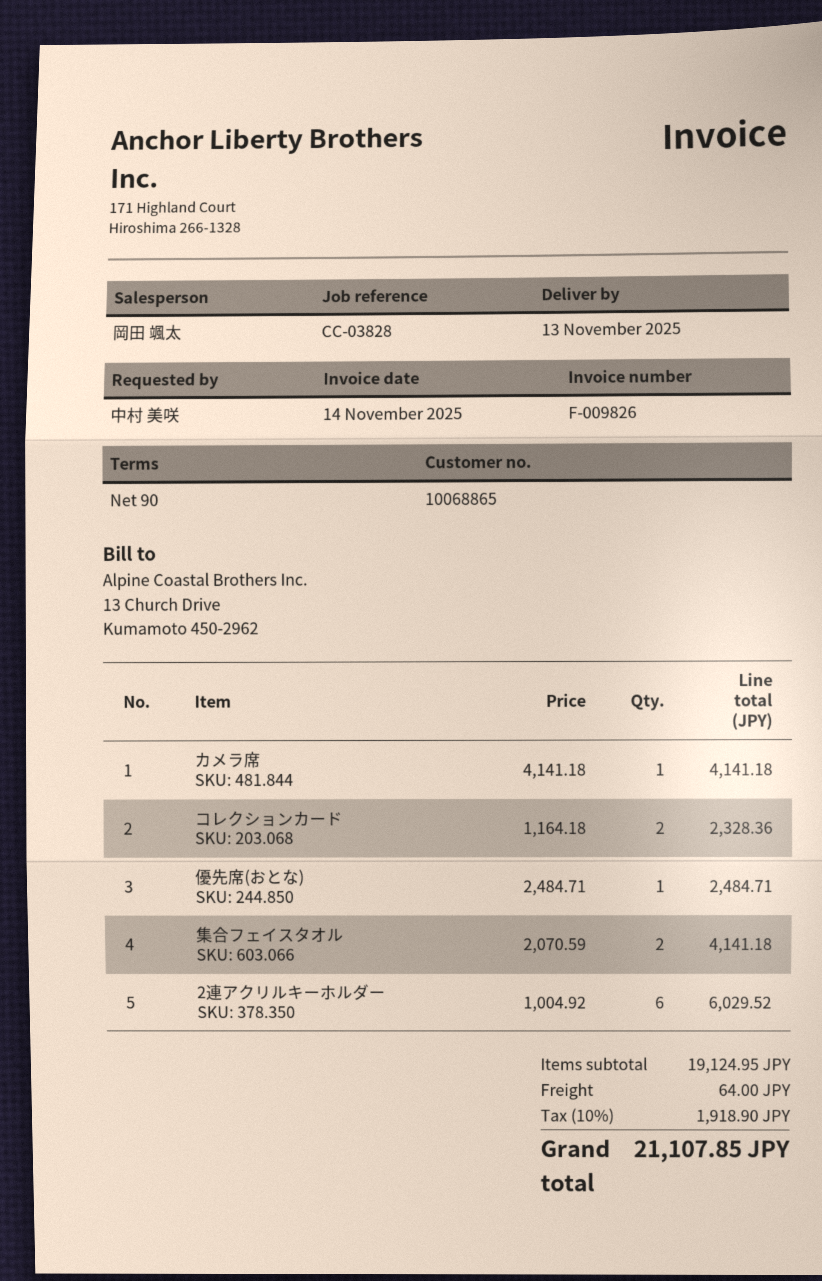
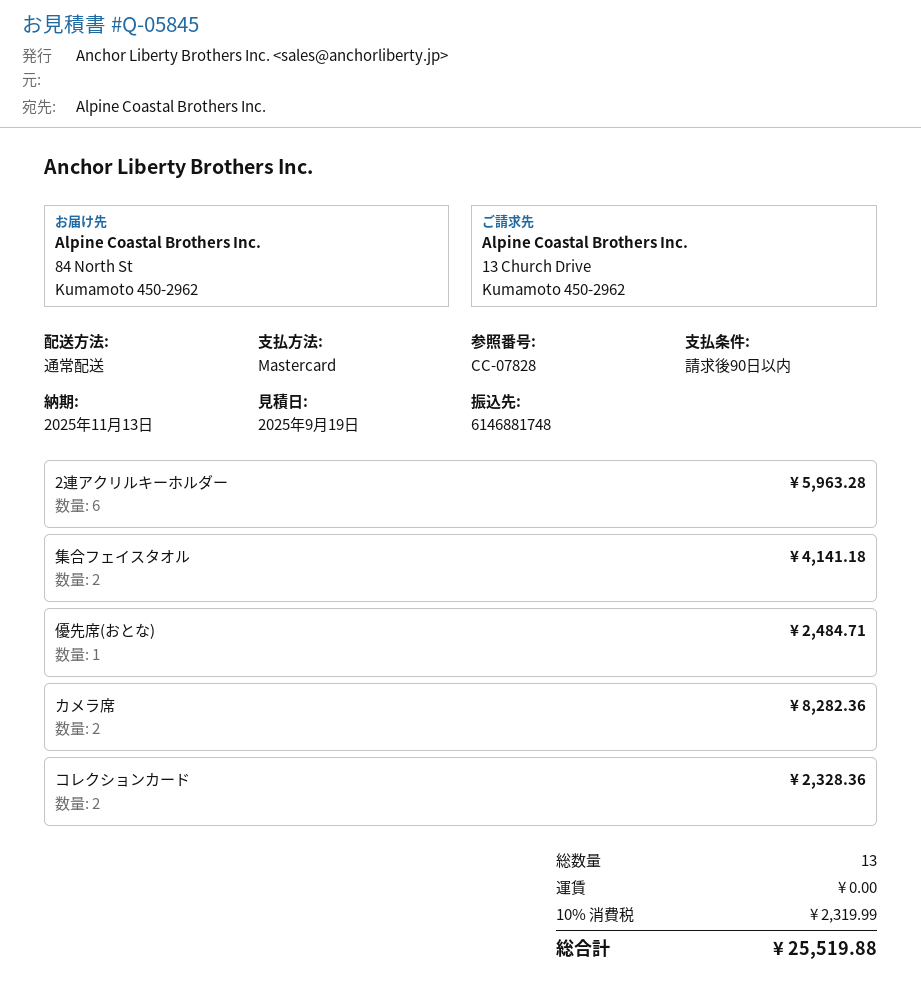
reference: CC-03828 -> CC-07828
カメラ席: 1 for 4141.18 -> 2 for 8282.36
2連アクリルキーホルダー: 6 for 6029.52 -> 6 for 5963.28
shipping: 64.00 -> 0.00
tax: 10% = 1918.90 -> 10% = 2319.99
total: 21107.85 -> 25519.88

